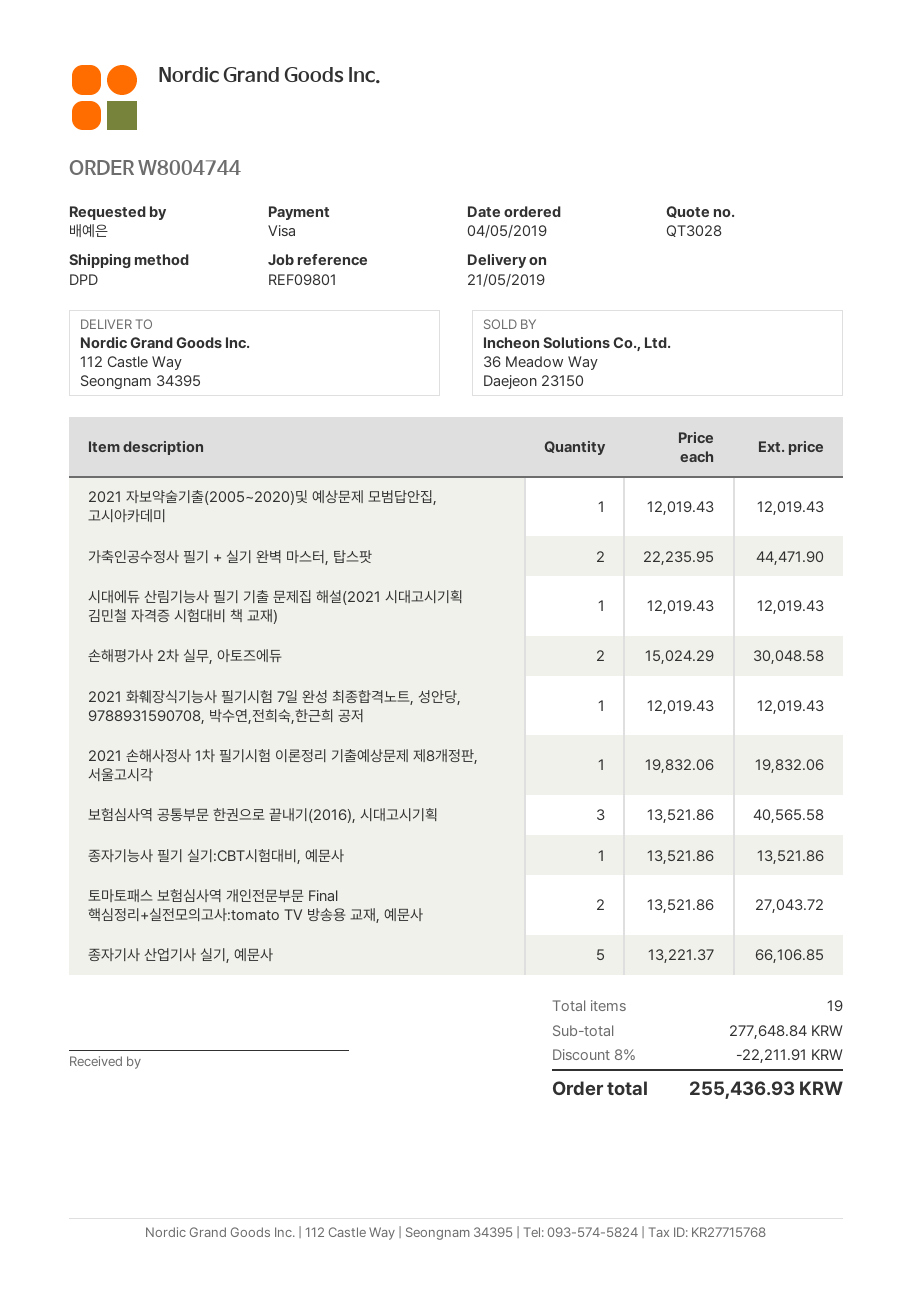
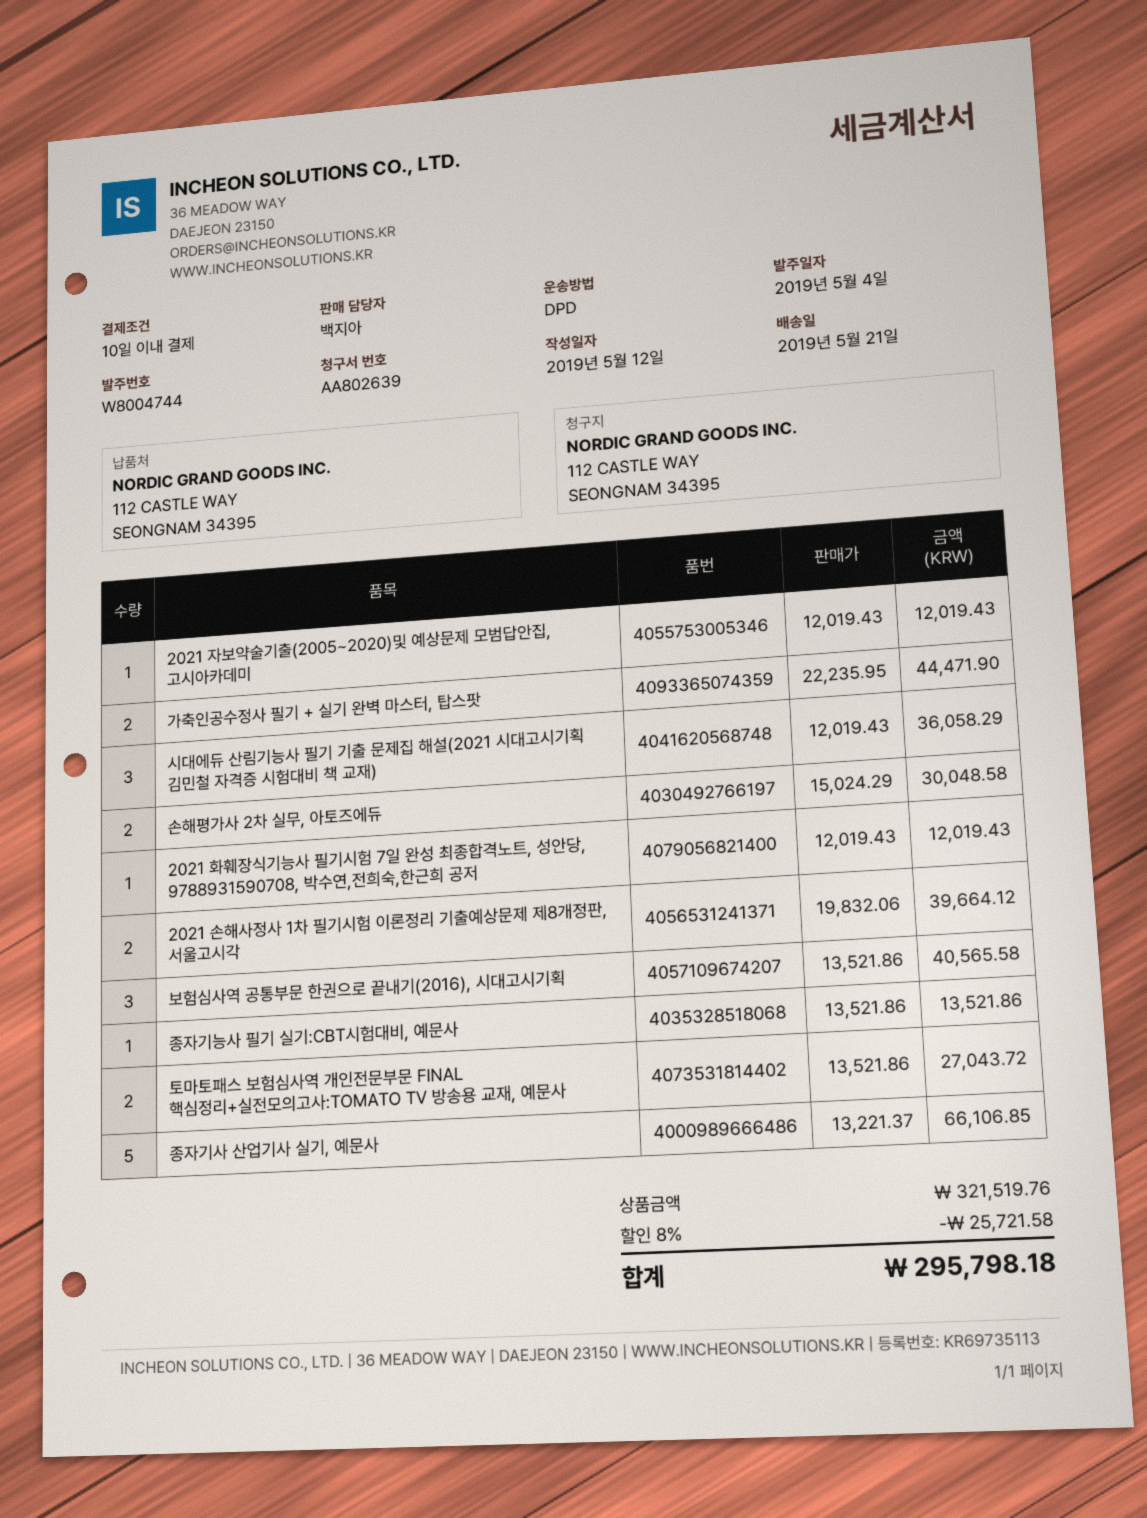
시대에듀 산림기능사 필기 기출 문제집 해설(2021 시대고시기획 김민철 자격증 시험대비 책 교재): 1 x 12019.43 = 12019.43 -> 3 x 12019.43 = 36058.29
2021 손해사정사 1차 필기시험 이론정리 기출예상문제 제8개정판, 서울고시각: 1 x 19832.06 = 19832.06 -> 2 x 19832.06 = 39664.12
subtotal: 277648.84 -> 321519.76
discount: 8% = 22211.91 -> 8% = 25721.58
total: 255436.93 -> 295798.18

